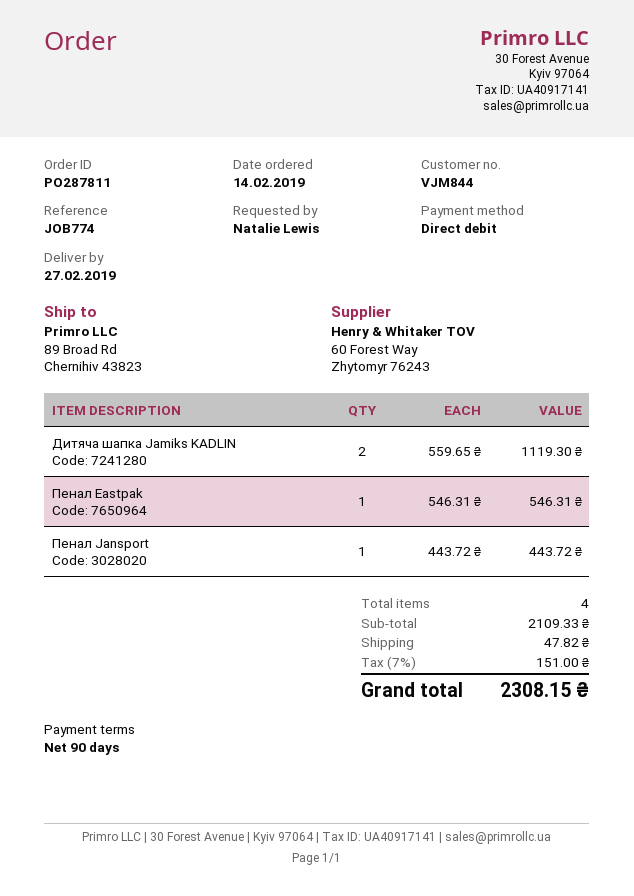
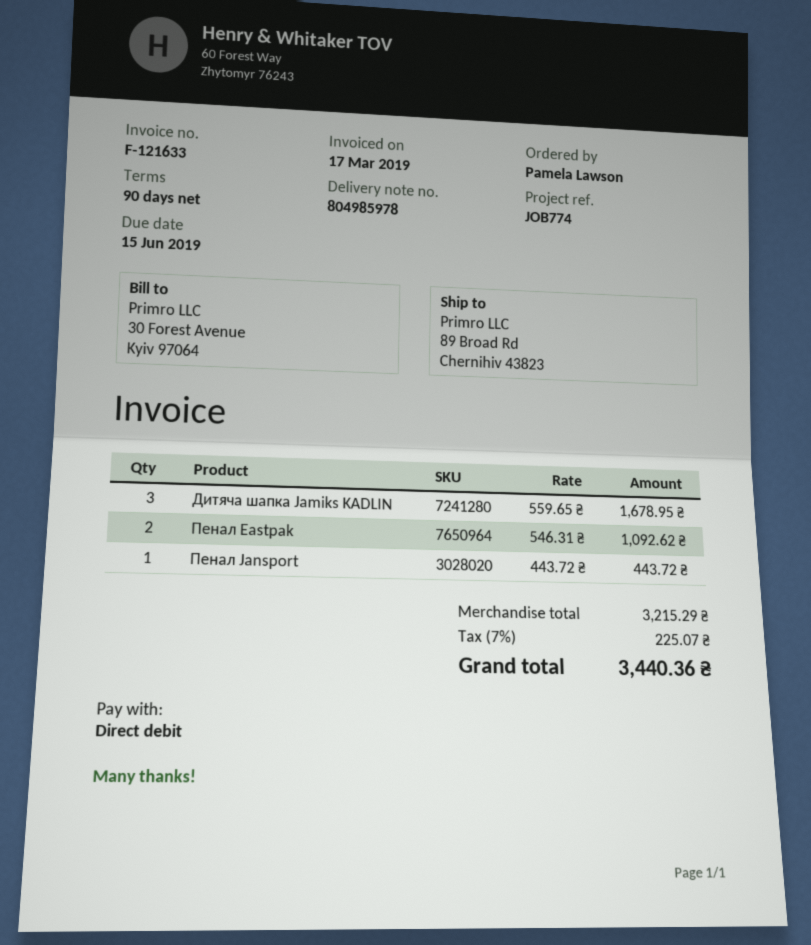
ordered by: Natalie Lewis -> Pamela Lawson
Дитяча шапка Jamiks KADLIN: 2 x 559.65 = 1119.30 -> 3 x 559.65 = 1678.95
Пенал Eastpak: 1 x 546.31 = 546.31 -> 2 x 546.31 = 1092.62
subtotal: 2109.33 -> 3215.29
shipping: 47.82 -> none
tax: 7% = 151.00 -> 7% = 225.07
total: 2308.15 -> 3440.36

